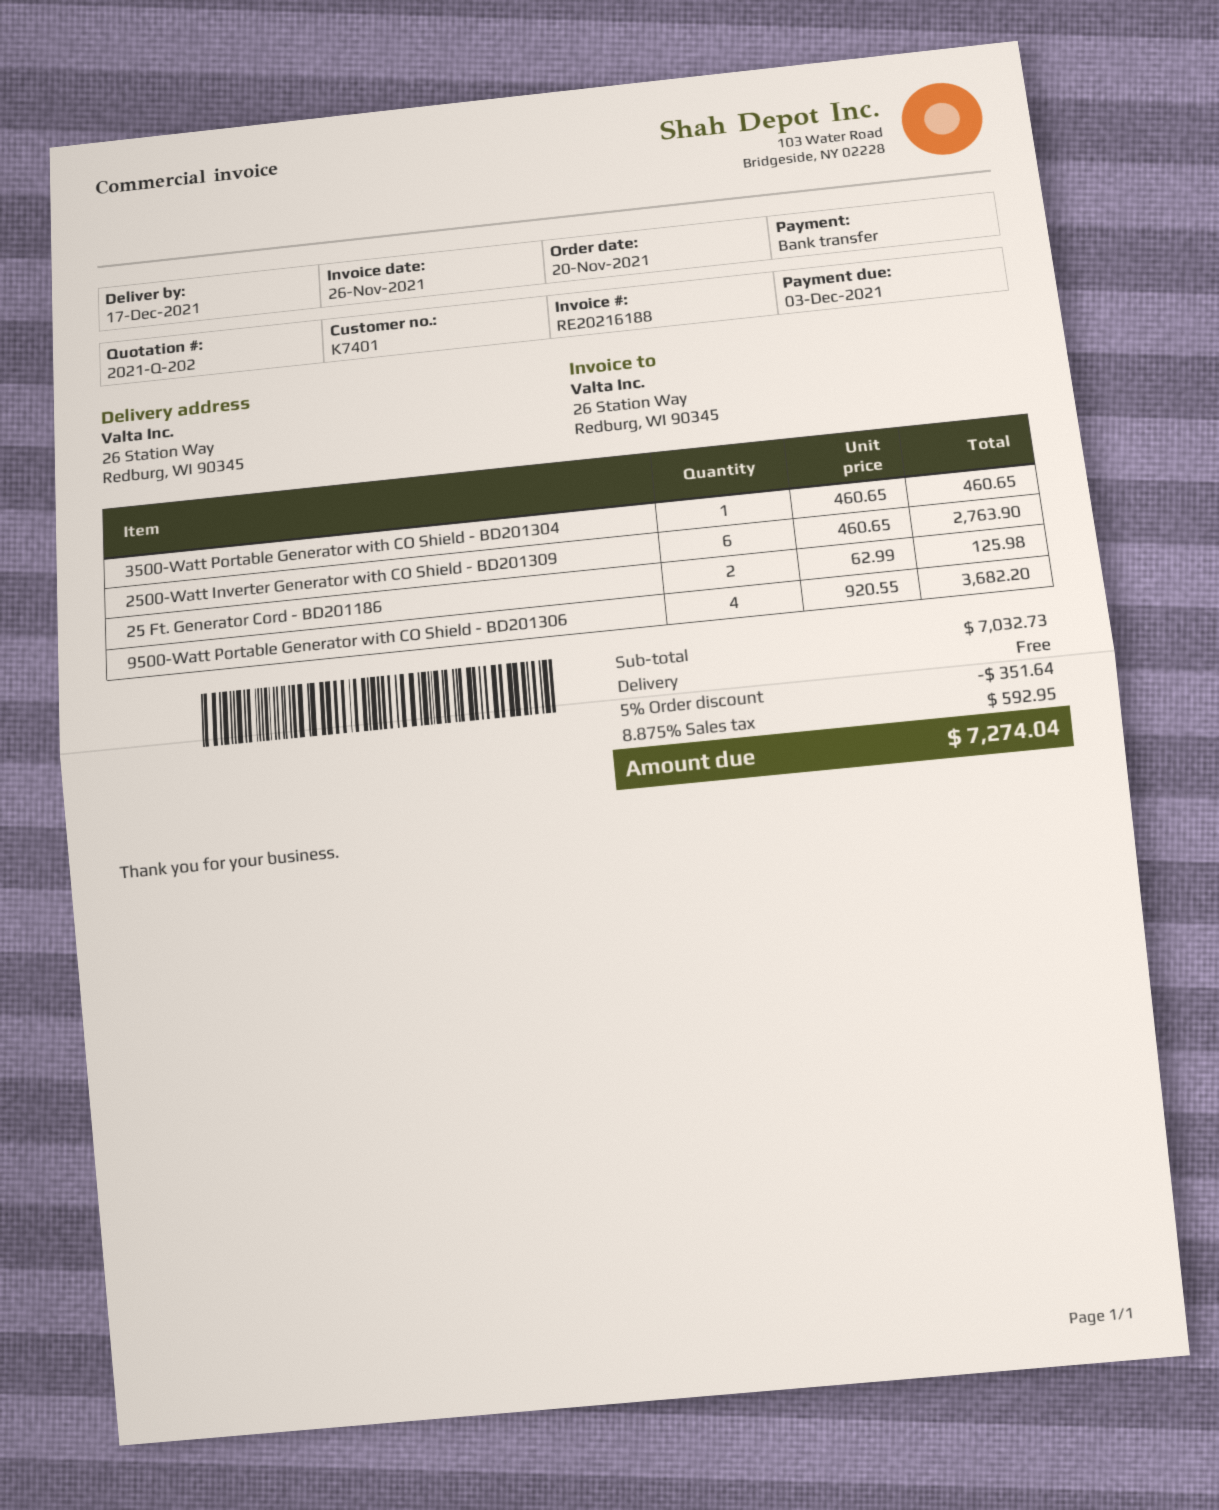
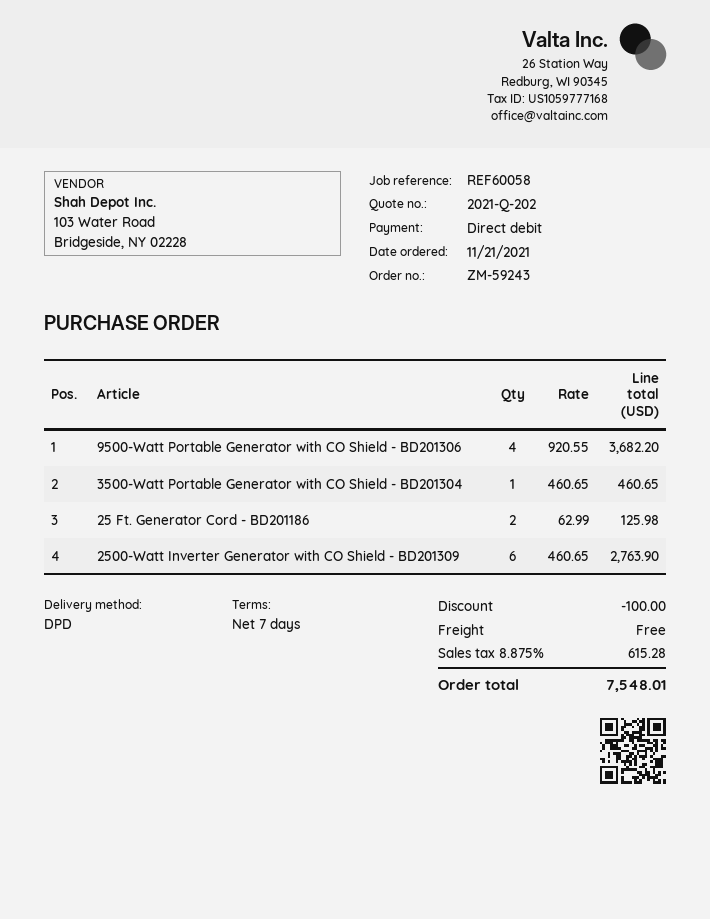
order date: 2021-11-20 -> 2021-11-21
payment method: bank transfer -> direct debit
discount: 351.64 -> 100.00
tax: 8.875% = 592.95 -> 8.875% = 615.28
total: 7274.04 -> 7548.01

